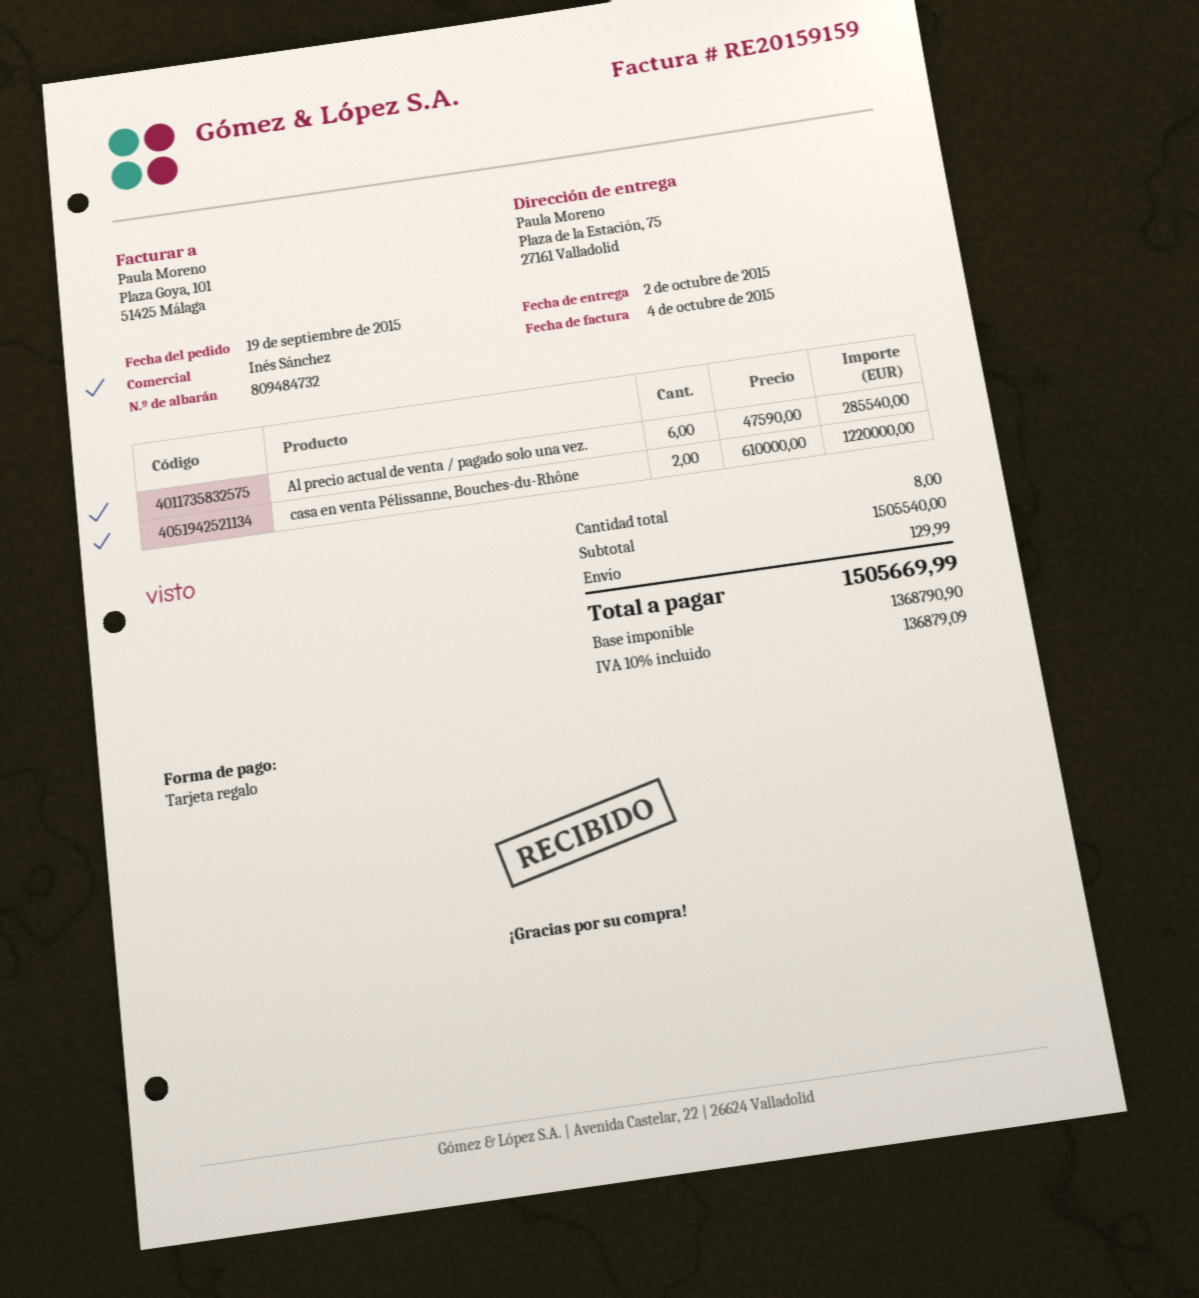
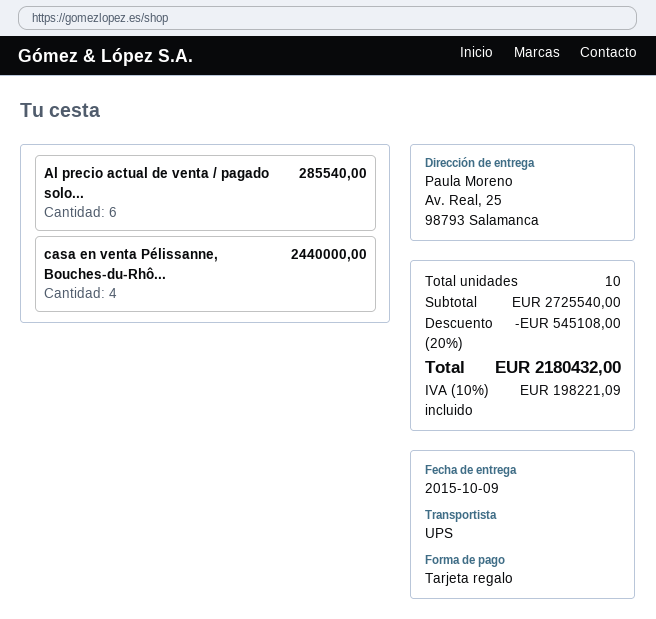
delivery date: 2015-10-02 -> 2015-10-09
ship to: Plaza de la Estación, 75, 27161 Valladolid -> Av. Real, 25, 98793 Salamanca
casa en venta Pélissanne, Bouches-du-Rhône: 2 for 1220000.00 -> 4 for 2440000.00
total quantity: 8 -> 10
subtotal: 1505540.00 -> 2725540.00
discount: none -> 20% = 545108.00
shipping: 129.99 -> none
tax: 10% = 136879.09 -> 10% = 198221.09
total: 1505669.99 -> 2180432.00

